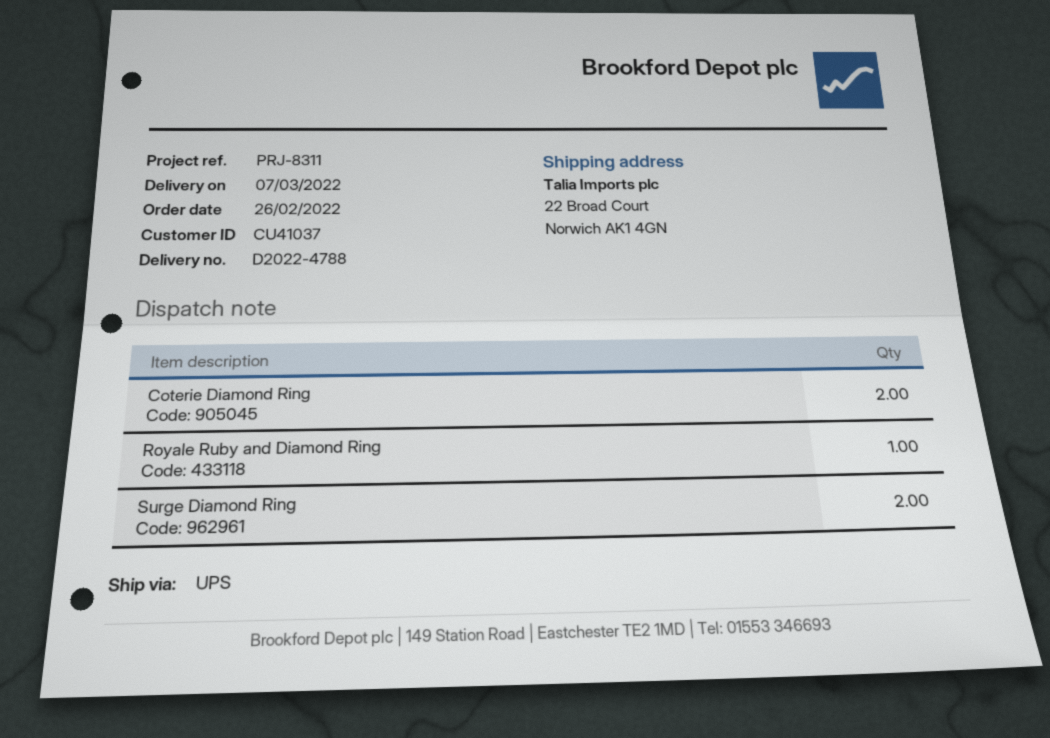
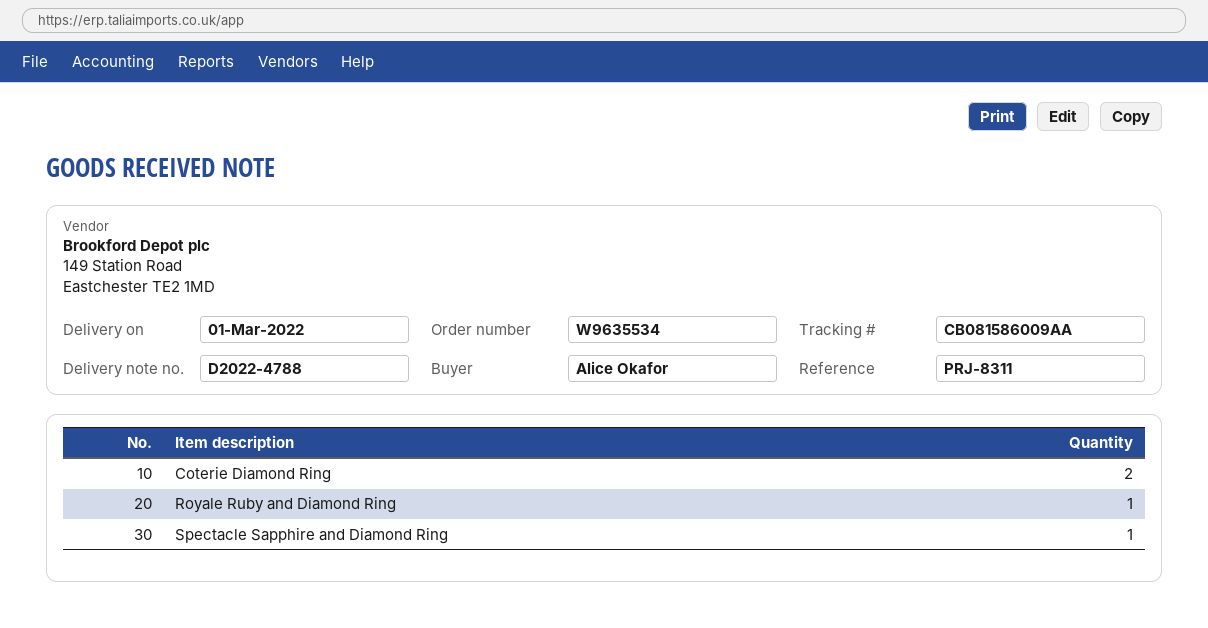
delivery date: 2022-03-07 -> 2022-03-01
Surge Diamond Ring: 2 -> none
Spectacle Sapphire and Diamond Ring: none -> 1

